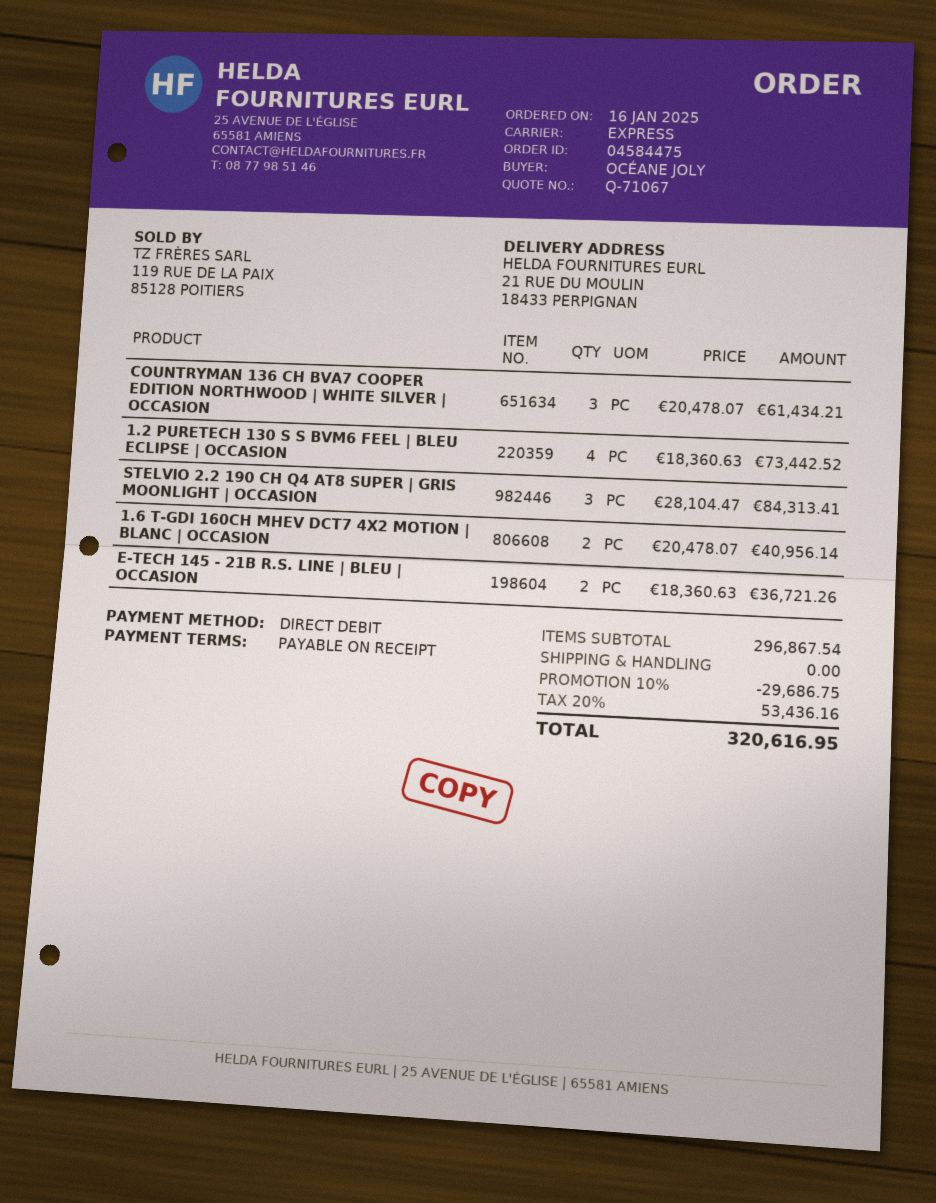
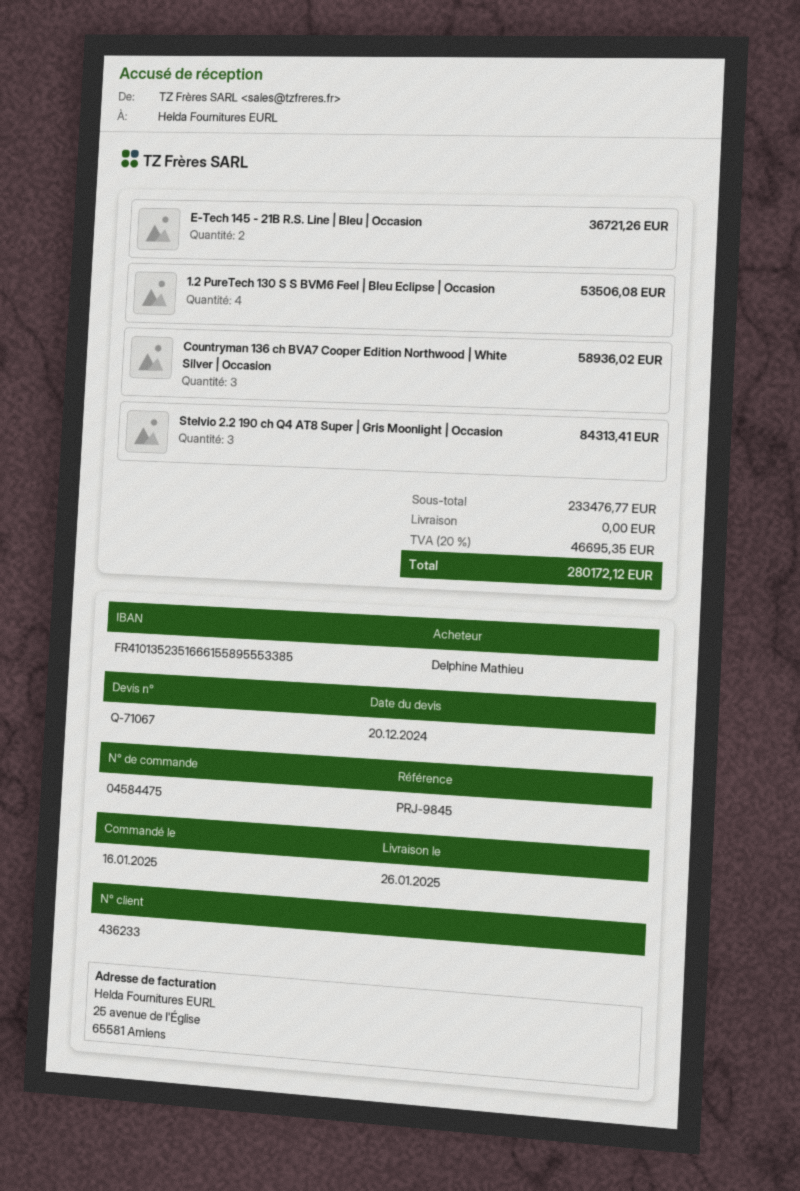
ordered by: OCÉANE JOLY -> Delphine Mathieu
COUNTRYMAN 136 CH BVA7 COOPER EDITION NORTHWOOD | WHITE SILVER | OCCASION: 3 for 61434.21 -> 3 for 58936.02
1.2 PURETECH 130 S S BVM6 FEEL | BLEU ECLIPSE | OCCASION: 4 for 73442.52 -> 4 for 53506.08
1.6 T-GDI 160CH MHEV DCT7 4X2 MOTION | BLANC | OCCASION: 2 for 40956.14 -> none
subtotal: 296867.54 -> 233476.77
discount: 10% = 29686.75 -> none
tax: 20% = 53436.16 -> 20% = 46695.35
total: 320616.95 -> 280172.12

